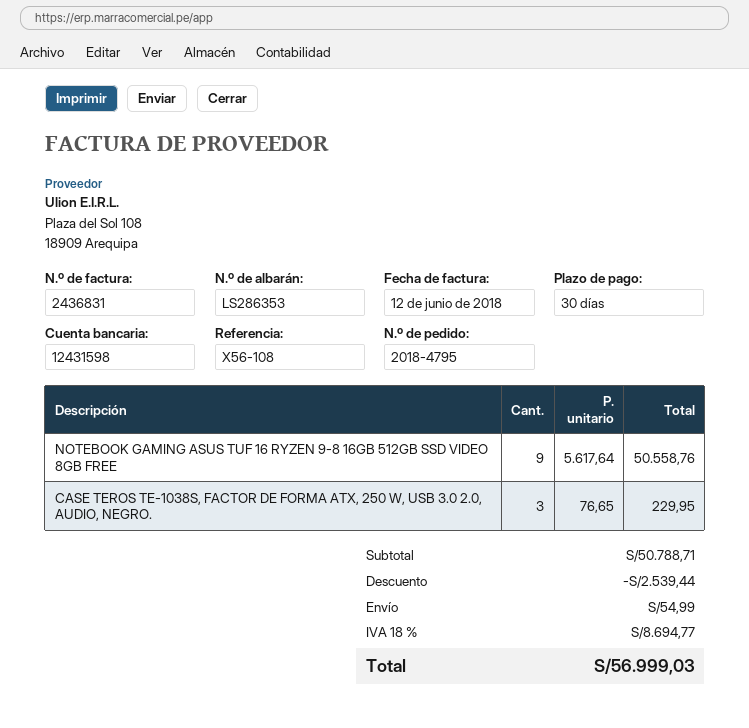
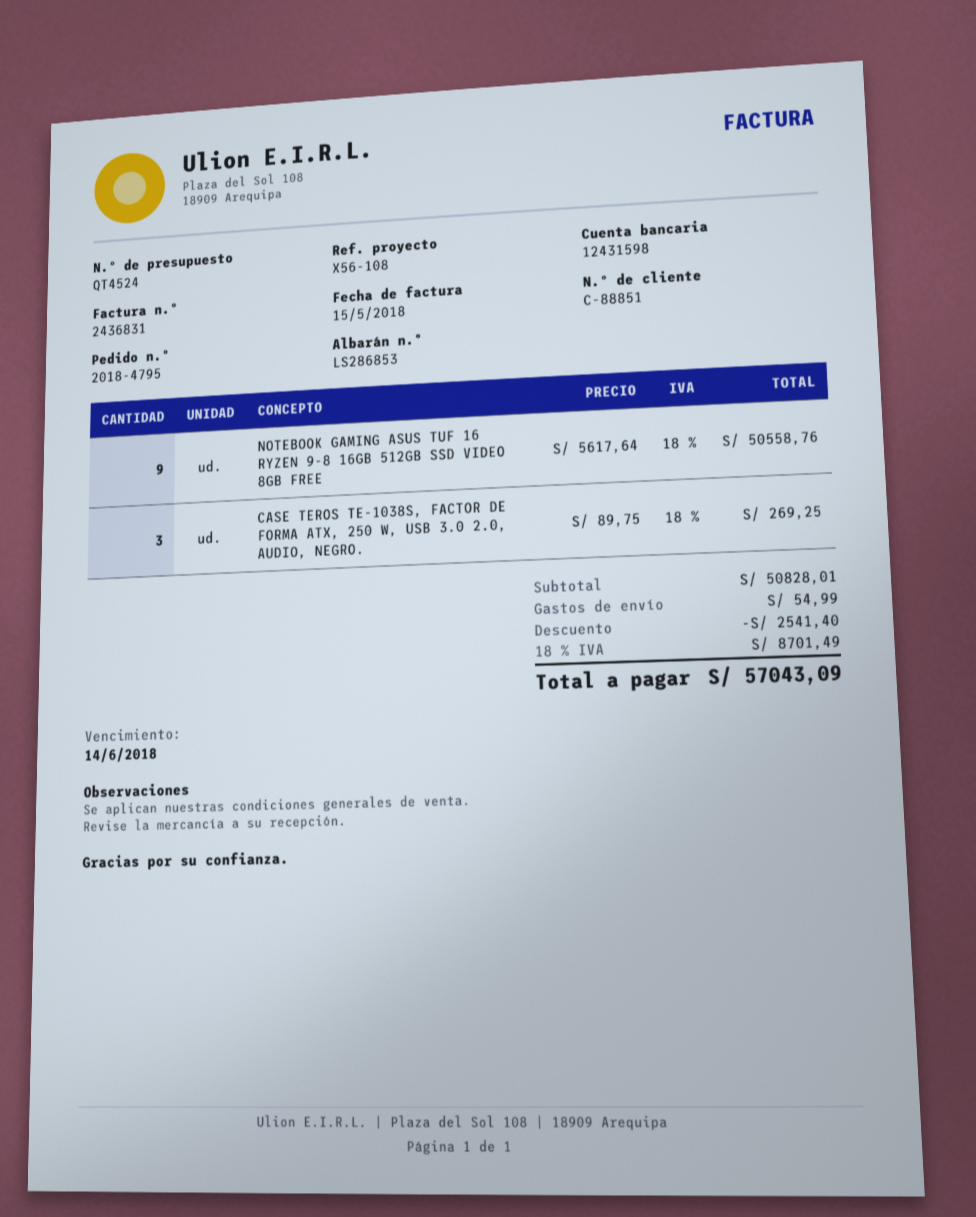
delivery note number: LS286353 -> LS286853
invoice date: 2018-06-12 -> 2018-05-15
CASE TEROS TE-1038S, FACTOR DE FORMA ATX, 250 W, USB 3.0 2.0, AUDIO, NEGRO.: 3 x 76.65 = 229.95 -> 3 x 89.75 = 269.25
subtotal: 50788.71 -> 50828.01
discount: 2539.44 -> 2541.40
tax: 18% = 8694.77 -> 18% = 8701.49
total: 56999.03 -> 57043.09

